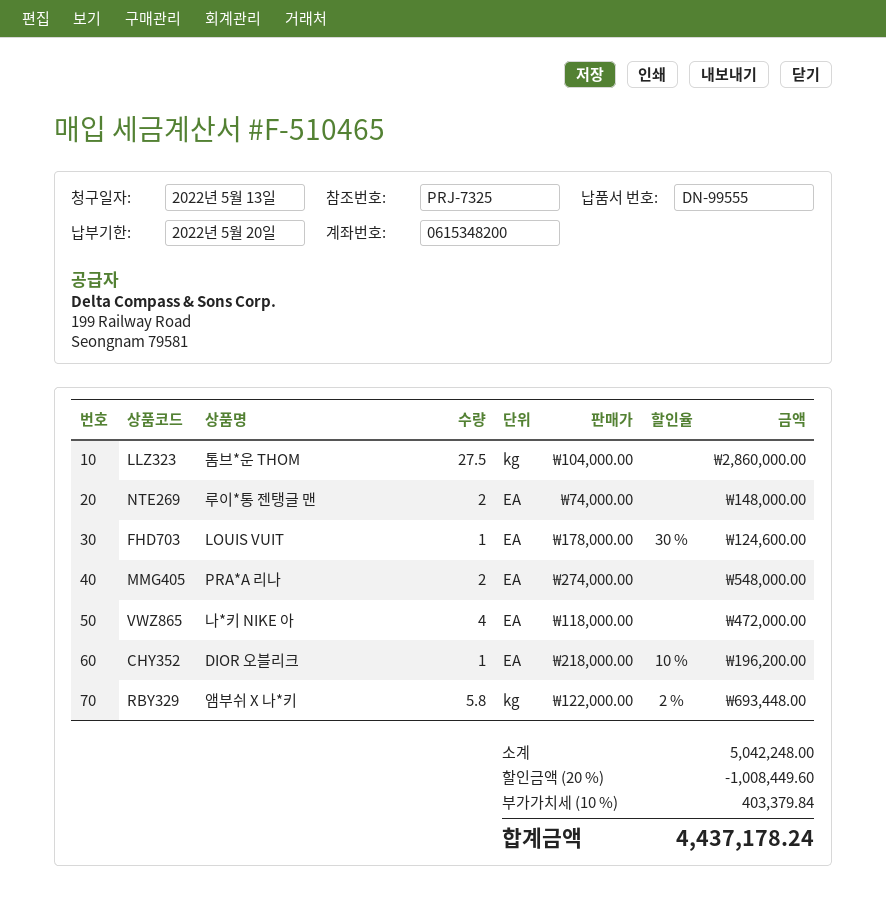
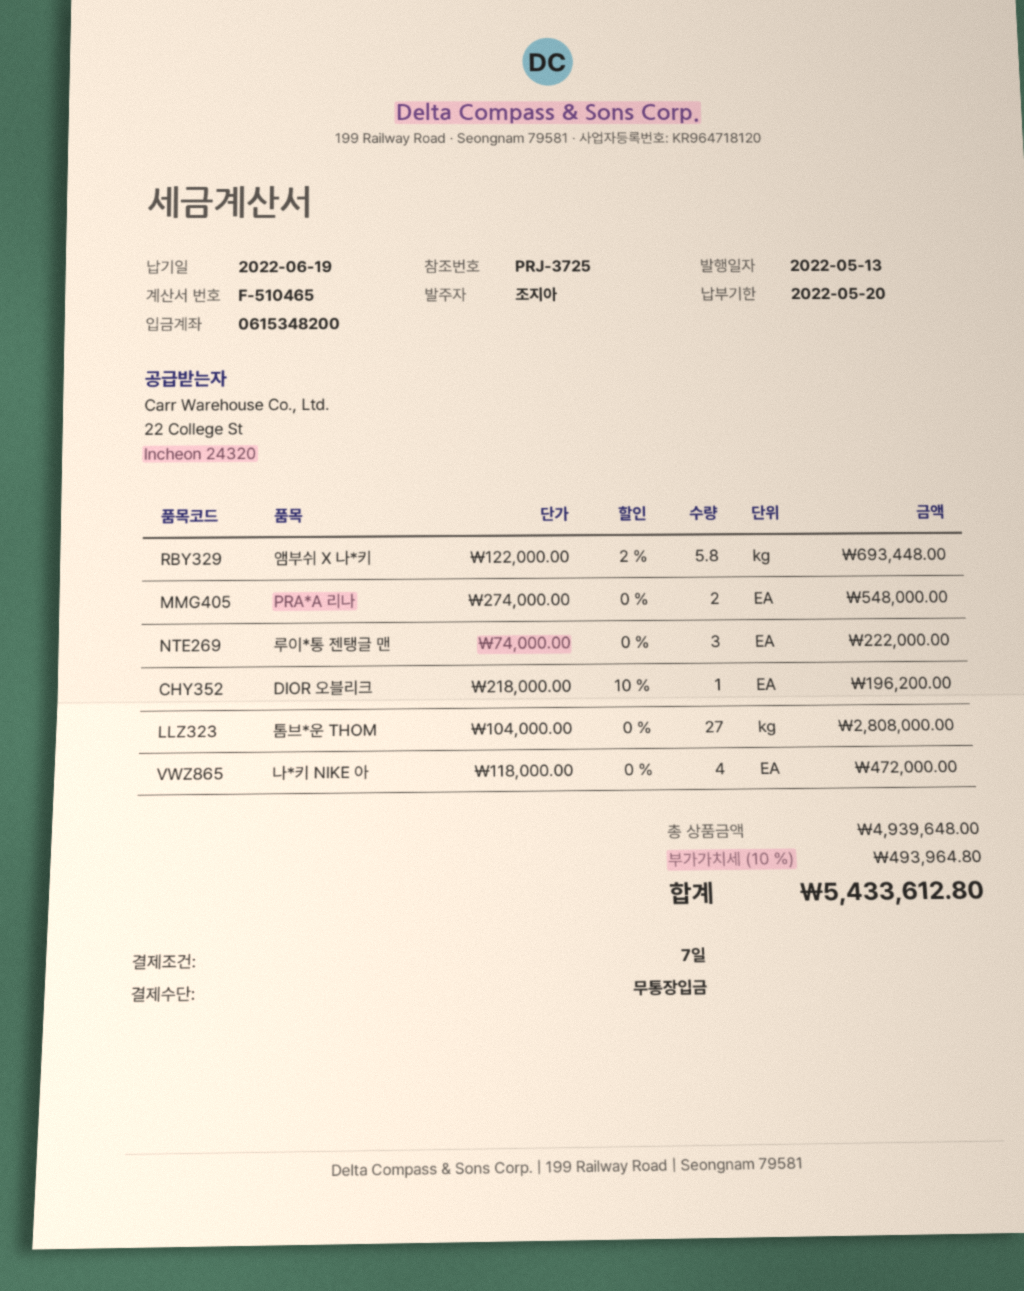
reference: PRJ-7325 -> PRJ-3725
톰브*운 THOM: 27.5 x 104000.00 = 2860000.00 -> 27 x 104000.00 = 2808000.00
루이*통 젠탱글 맨: 2 x 74000.00 = 148000.00 -> 3 x 74000.00 = 222000.00
LOUIS VUIT: 1 x 178000.00 - 30% = 124600.00 -> none
subtotal: 5042248.00 -> 4939648.00
discount: 20% = 1008449.60 -> none
tax: 10% = 403379.84 -> 10% = 493964.80
total: 4437178.24 -> 5433612.80

